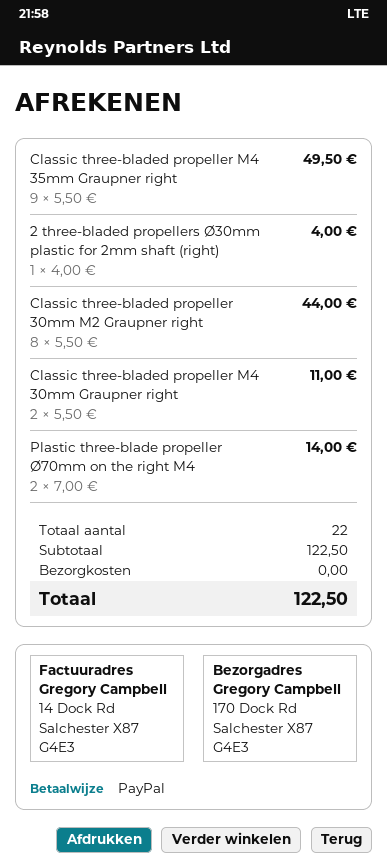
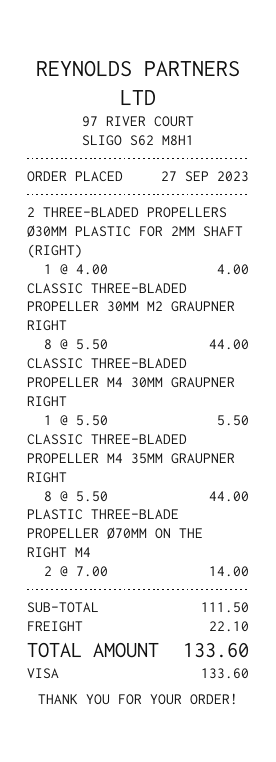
payment method: PayPal -> Visa
Classic three-bladed propeller M4 35mm Graupner right: 9 x 5.50 = 49.50 -> 8 x 5.50 = 44.00
Classic three-bladed propeller M4 30mm Graupner right: 2 x 5.50 = 11.00 -> 1 x 5.50 = 5.50
subtotal: 122.50 -> 111.50
shipping: 0.00 -> 22.10
total: 122.50 -> 133.60

